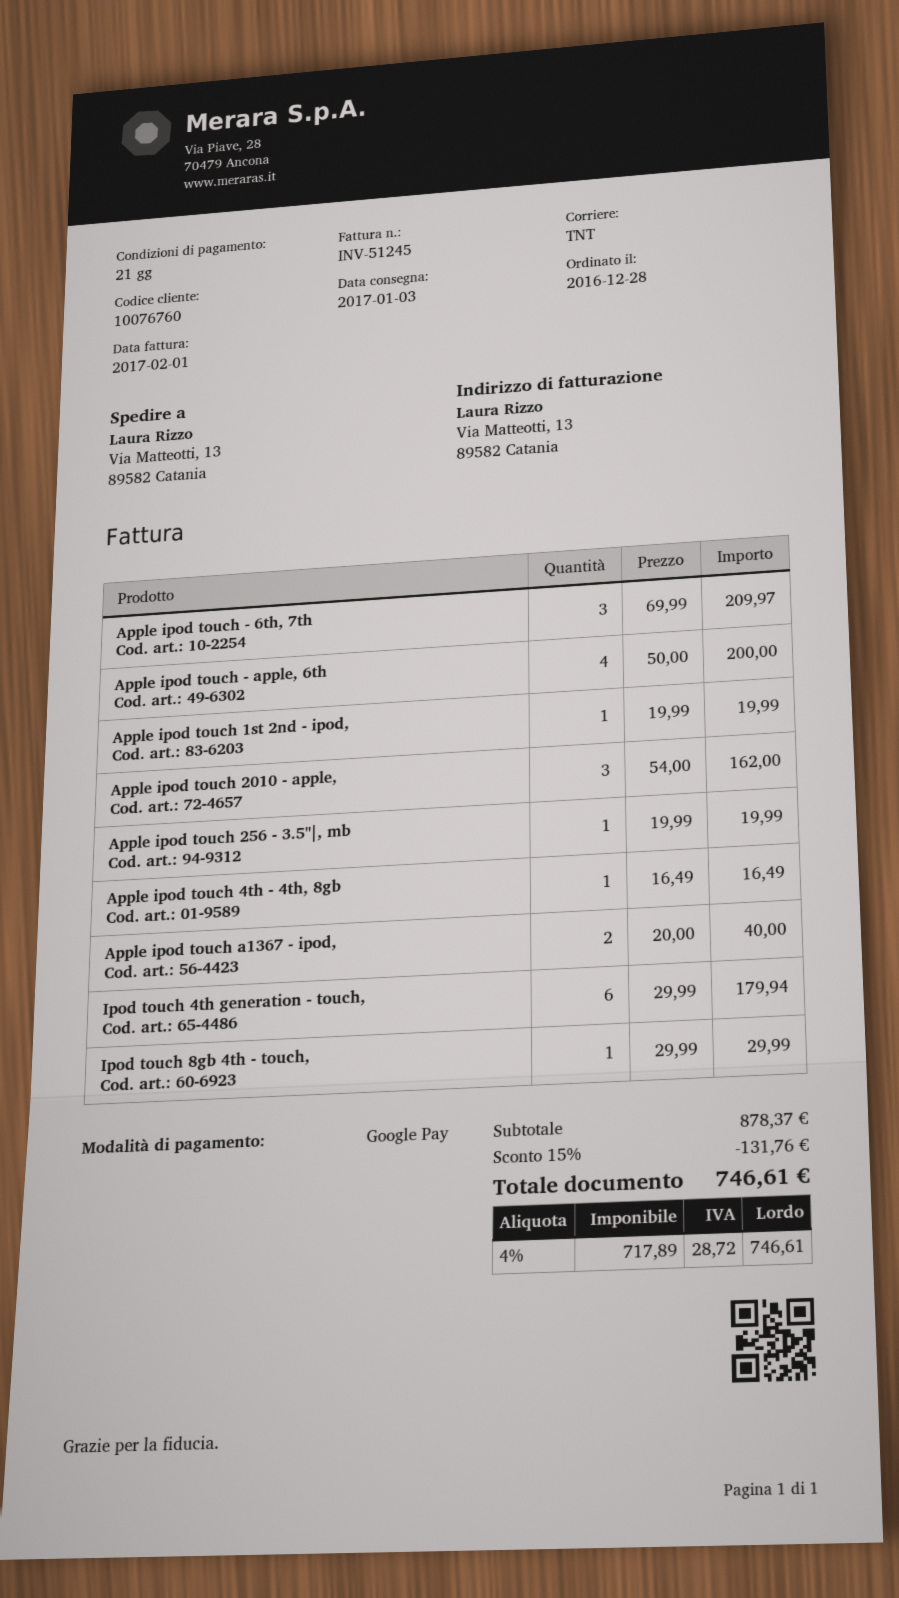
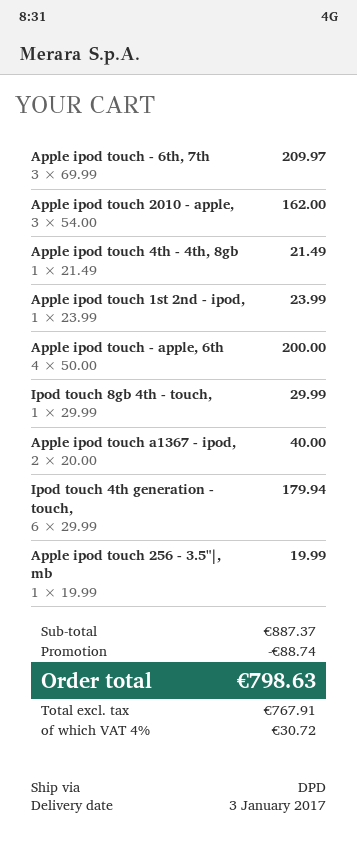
shipping method: TNT -> DPD
Apple ipod touch 1st 2nd - ipod,: 1 x 19.99 = 19.99 -> 1 x 23.99 = 23.99
Apple ipod touch 4th - 4th, 8gb: 1 x 16.49 = 16.49 -> 1 x 21.49 = 21.49
subtotal: 878.37 -> 887.37
discount: 131.76 -> 88.74
net: 717.89 -> 767.91
tax: 4% = 28.72 -> 4% = 30.72
total: 746.61 -> 798.63

